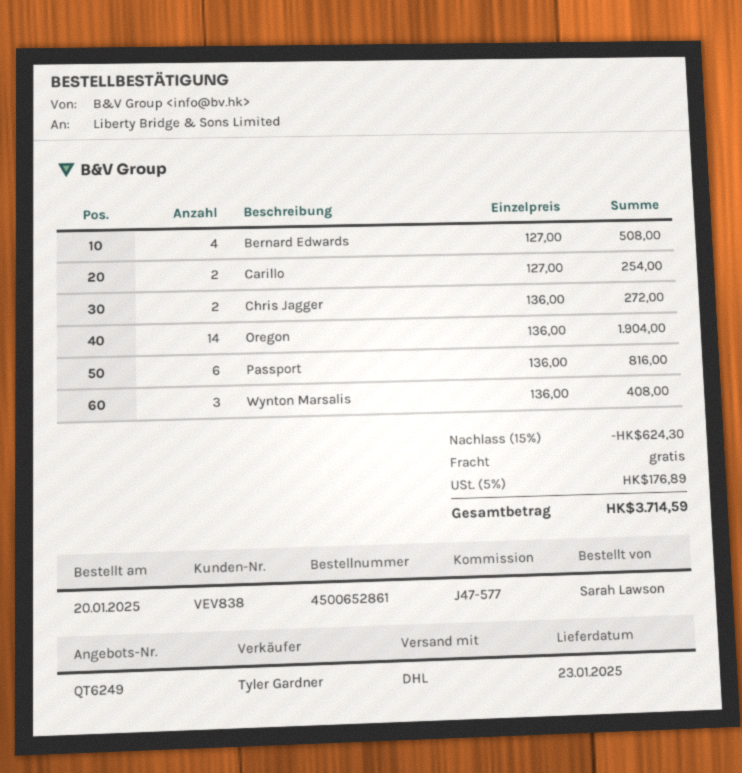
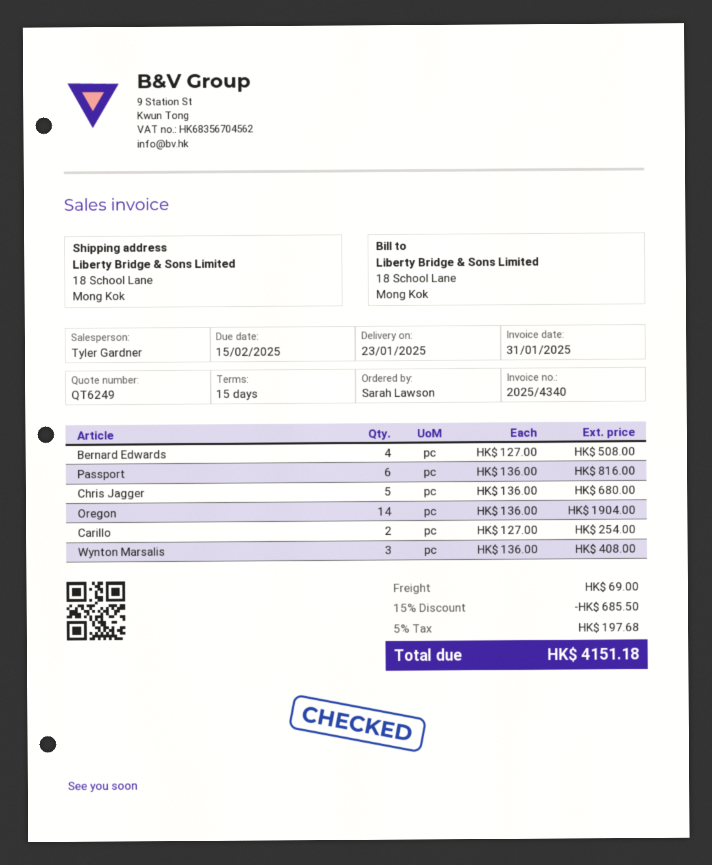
Chris Jagger: 2 x 136.00 = 272.00 -> 5 x 136.00 = 680.00
discount: 15% = 624.30 -> 15% = 685.50
shipping: 0.00 -> 69.00
tax: 5% = 176.89 -> 5% = 197.68
total: 3714.59 -> 4151.18

